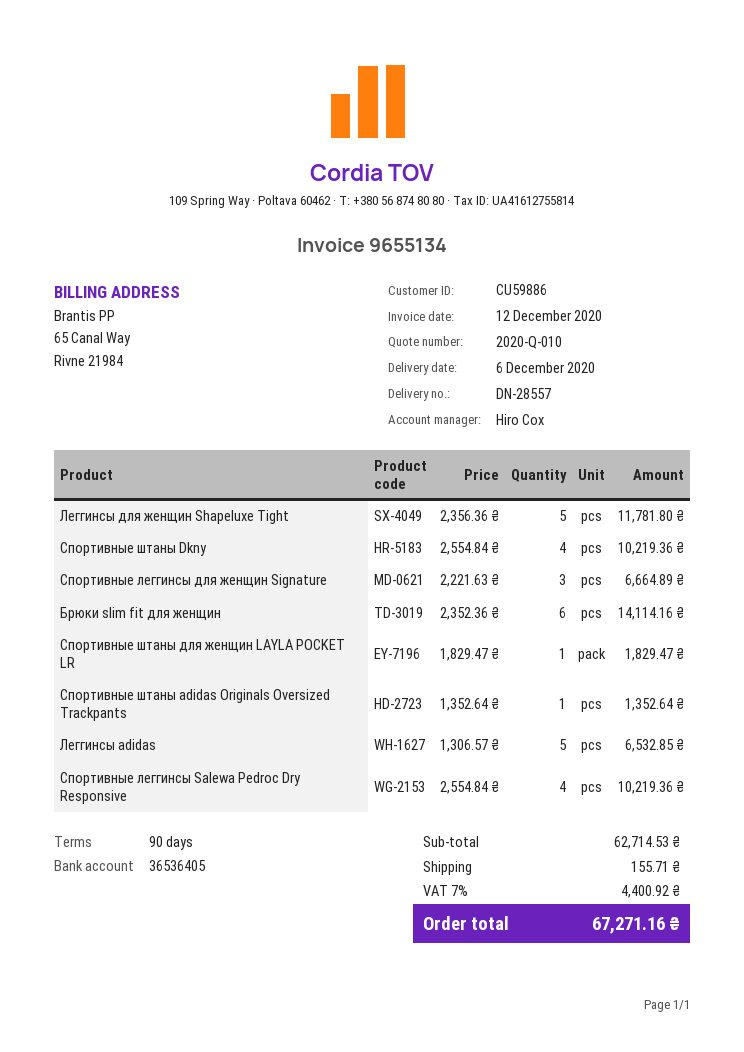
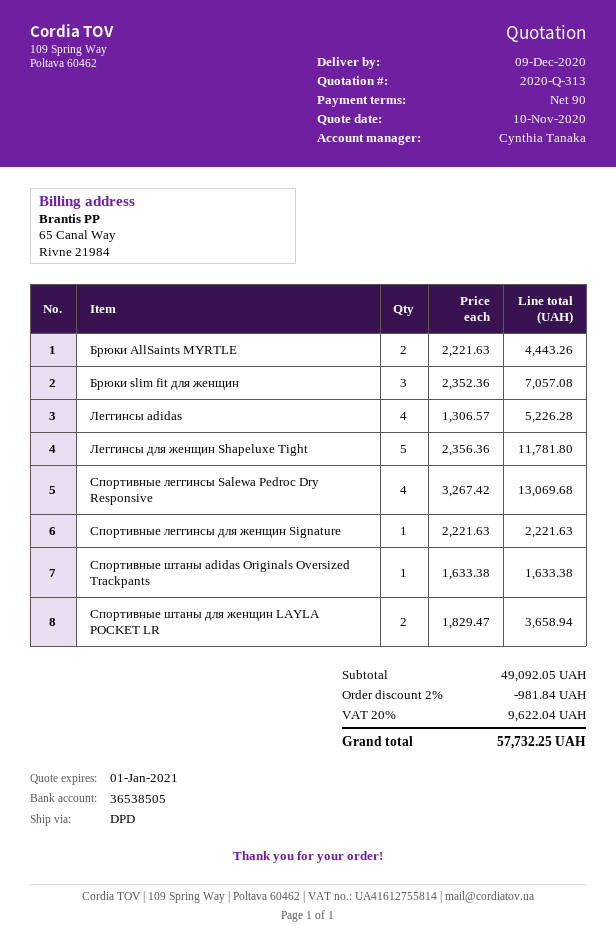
quote number: 2020-Q-010 -> 2020-Q-313
delivery date: 2020-12-06 -> 2020-12-09
sales rep: Hiro Cox -> Cynthia Tanaka
bank account: 36536405 -> 36538505
Спортивные штаны Dkny: 4 x 2554.84 = 10219.36 -> none
Спортивные леггинсы для женщин Signature: 3 x 2221.63 = 6664.89 -> 1 x 2221.63 = 2221.63
Брюки slim fit для женщин: 6 x 2352.36 = 14114.16 -> 3 x 2352.36 = 7057.08
Спортивные штаны для женщин LAYLA POCKET LR: 1 x 1829.47 = 1829.47 -> 2 x 1829.47 = 3658.94
Спортивные штаны adidas Originals Oversized Trackpants: 1 x 1352.64 = 1352.64 -> 1 x 1633.38 = 1633.38
Леггинсы adidas: 5 x 1306.57 = 6532.85 -> 4 x 1306.57 = 5226.28
Спортивные леггинсы Salewa Pedroc Dry Responsive: 4 x 2554.84 = 10219.36 -> 4 x 3267.42 = 13069.68
Брюки AllSaints MYRTLE: none -> 2 x 2221.63 = 4443.26
subtotal: 62714.53 -> 49092.05
discount: none -> 2% = 981.84
shipping: 155.71 -> none
tax: 7% = 4400.92 -> 20% = 9622.04
total: 67271.16 -> 57732.25

